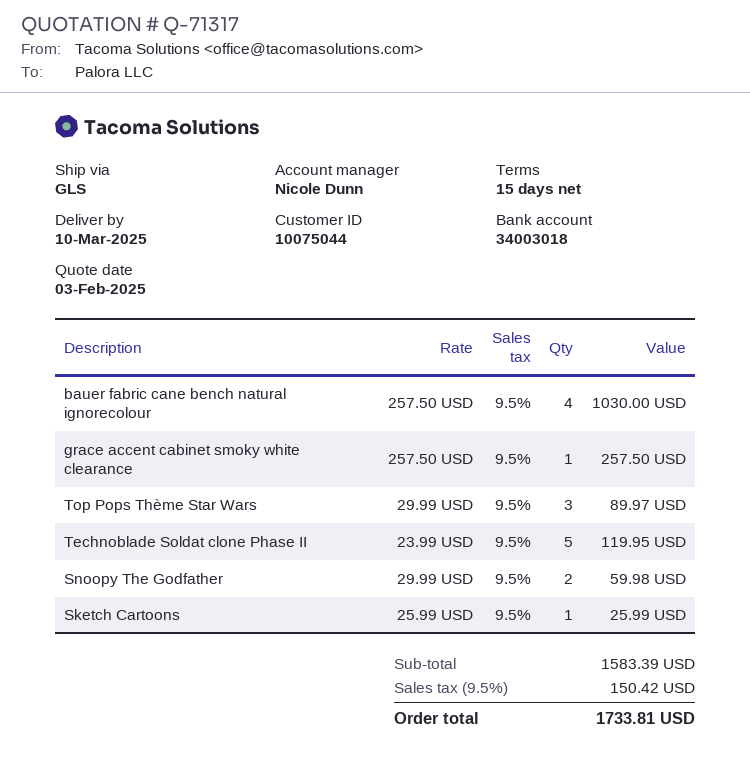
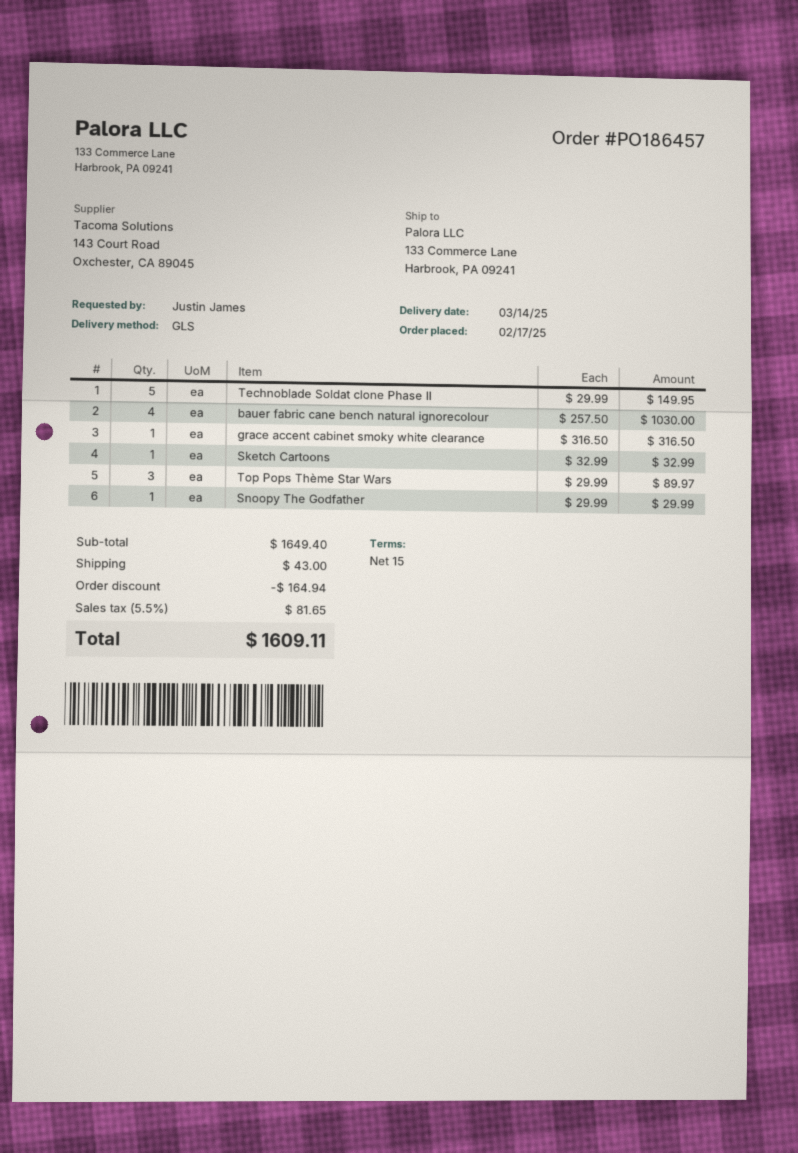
delivery date: 2025-03-10 -> 2025-03-14
grace accent cabinet smoky white clearance: 1 x 257.50 = 257.50 -> 1 x 316.50 = 316.50
Technoblade Soldat clone Phase II: 5 x 23.99 = 119.95 -> 5 x 29.99 = 149.95
Snoopy The Godfather: 2 x 29.99 = 59.98 -> 1 x 29.99 = 29.99
Sketch Cartoons: 1 x 25.99 = 25.99 -> 1 x 32.99 = 32.99
subtotal: 1583.39 -> 1649.40
discount: none -> 164.94
shipping: none -> 43.00
tax: 9.5% = 150.42 -> 5.5% = 81.65
total: 1733.81 -> 1609.11

